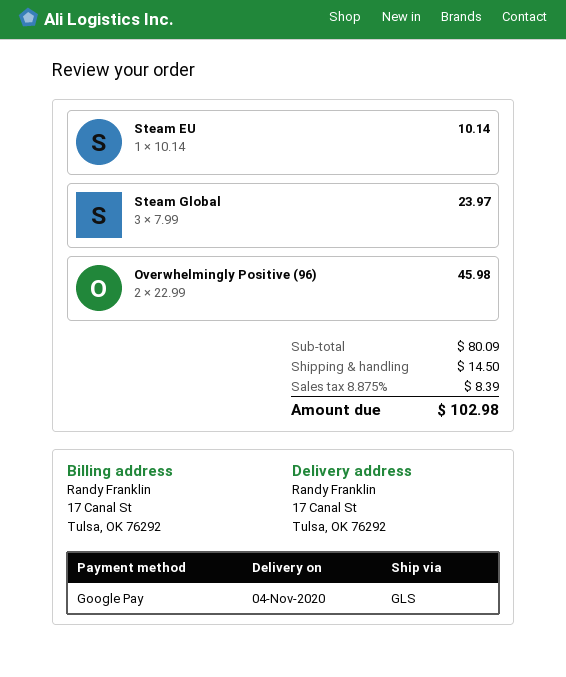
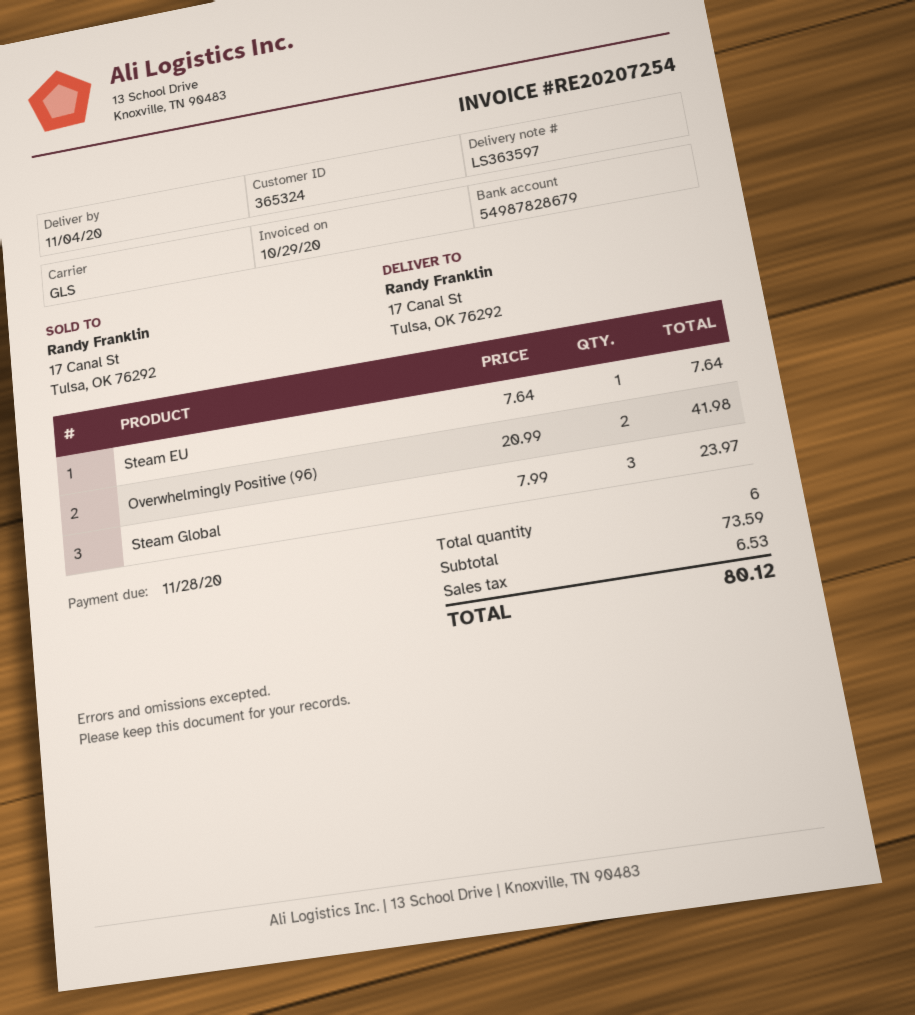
Steam EU: 1 x 10.14 = 10.14 -> 1 x 7.64 = 7.64
Overwhelmingly Positive (96): 2 x 22.99 = 45.98 -> 2 x 20.99 = 41.98
subtotal: 80.09 -> 73.59
shipping: 14.50 -> none
tax: 8.39 -> 6.53
total: 102.98 -> 80.12

